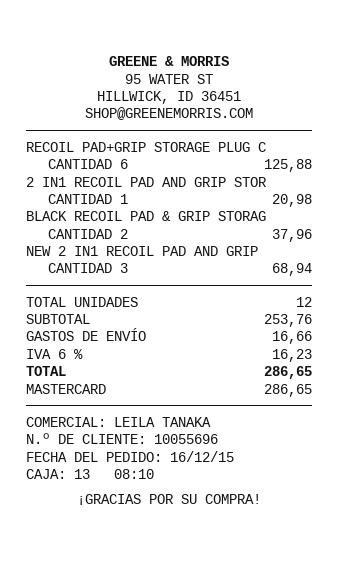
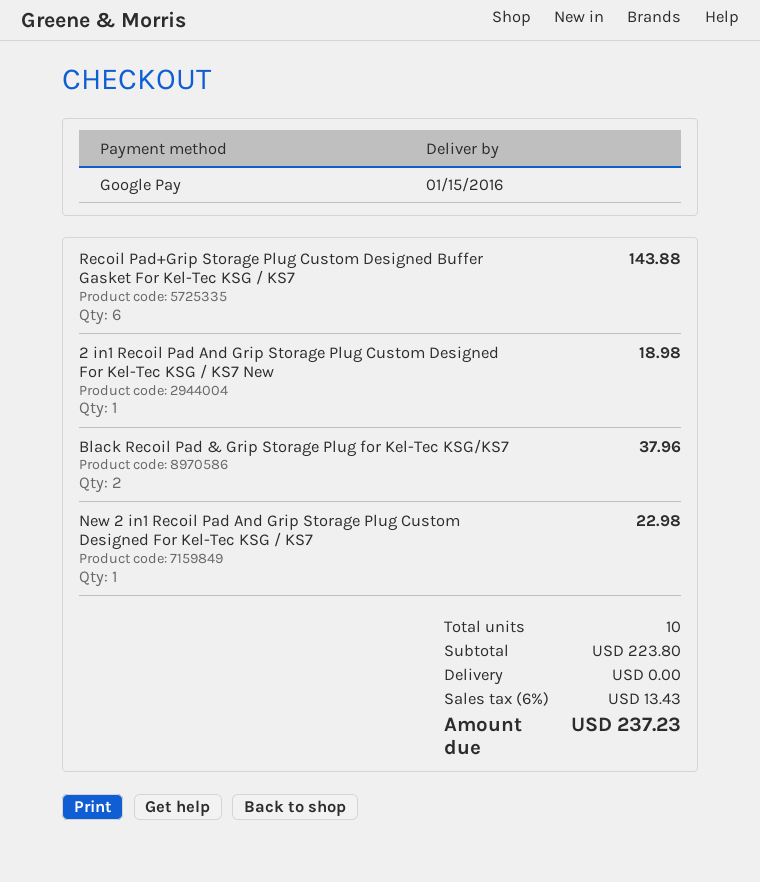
payment method: Mastercard -> Google Pay
RECOIL PAD+GRIP STORAGE PLUG C: 6 for 125.88 -> 6 for 143.88
2 IN1 RECOIL PAD AND GRIP STOR: 1 for 20.98 -> 1 for 18.98
NEW 2 IN1 RECOIL PAD AND GRIP: 3 for 68.94 -> 1 for 22.98
total quantity: 12 -> 10
subtotal: 253.76 -> 223.80
shipping: 16.66 -> 0.00
tax: 6% = 16.23 -> 6% = 13.43
total: 286.65 -> 237.23

